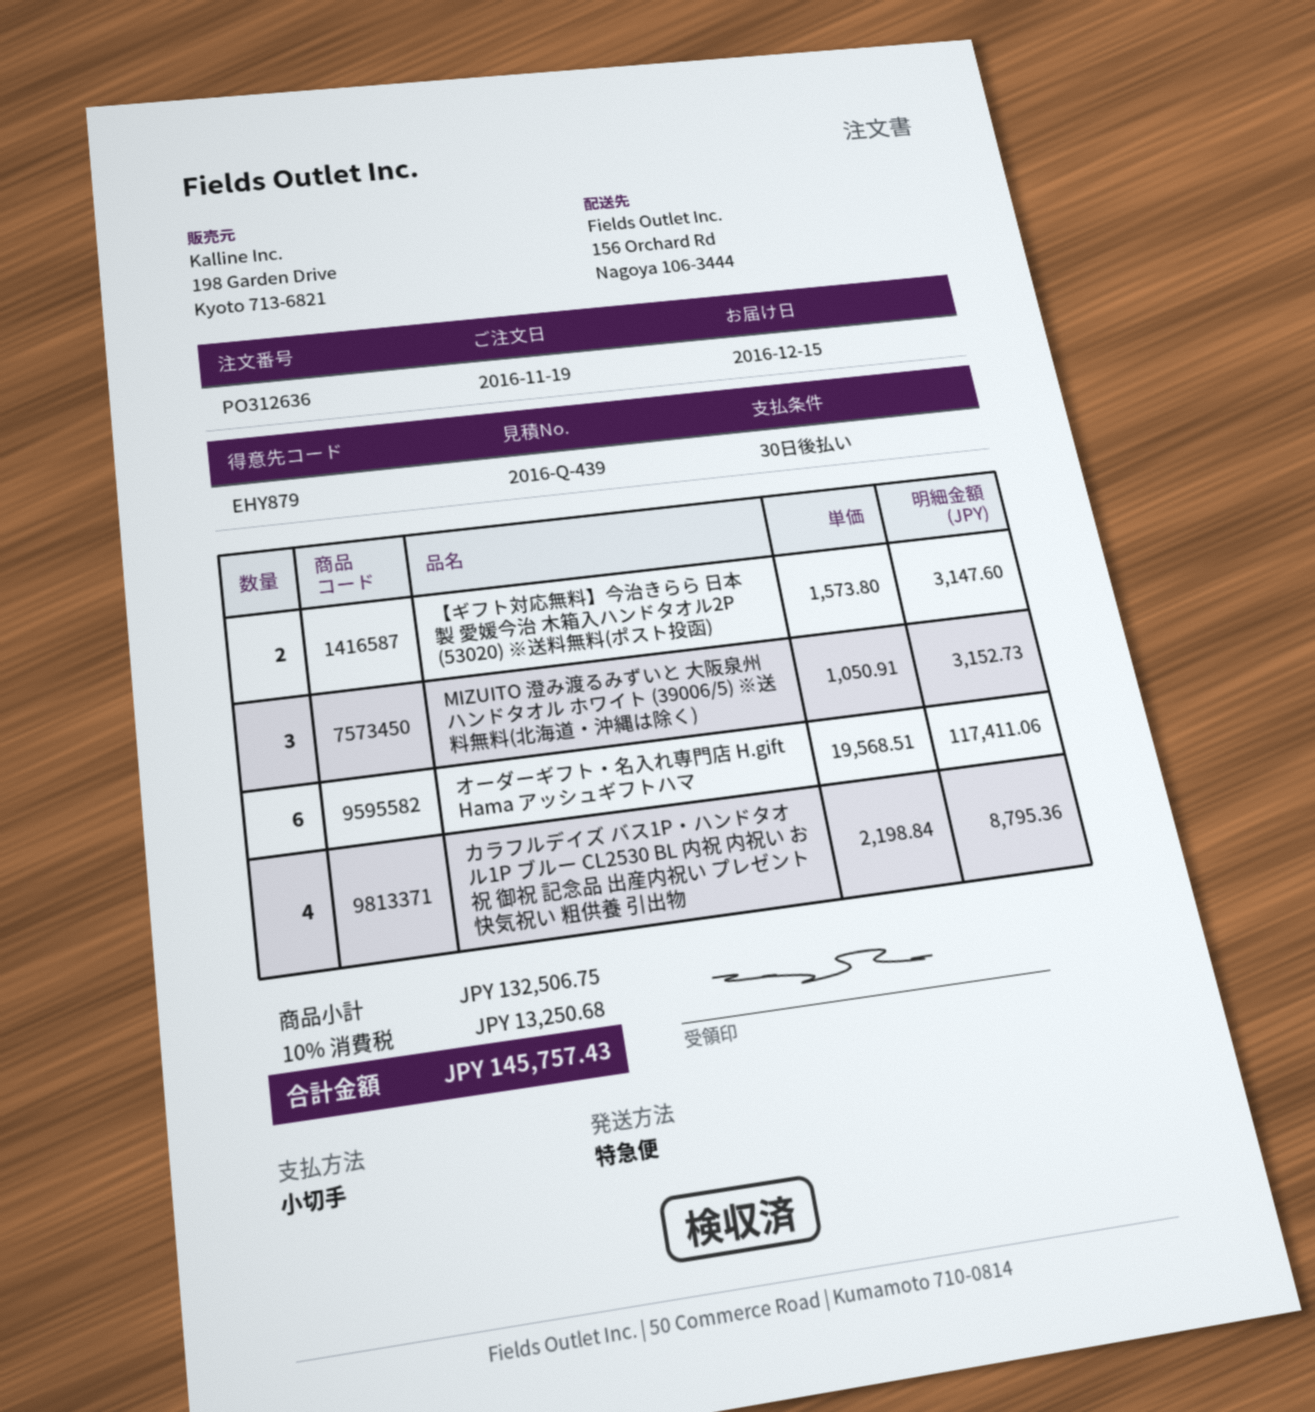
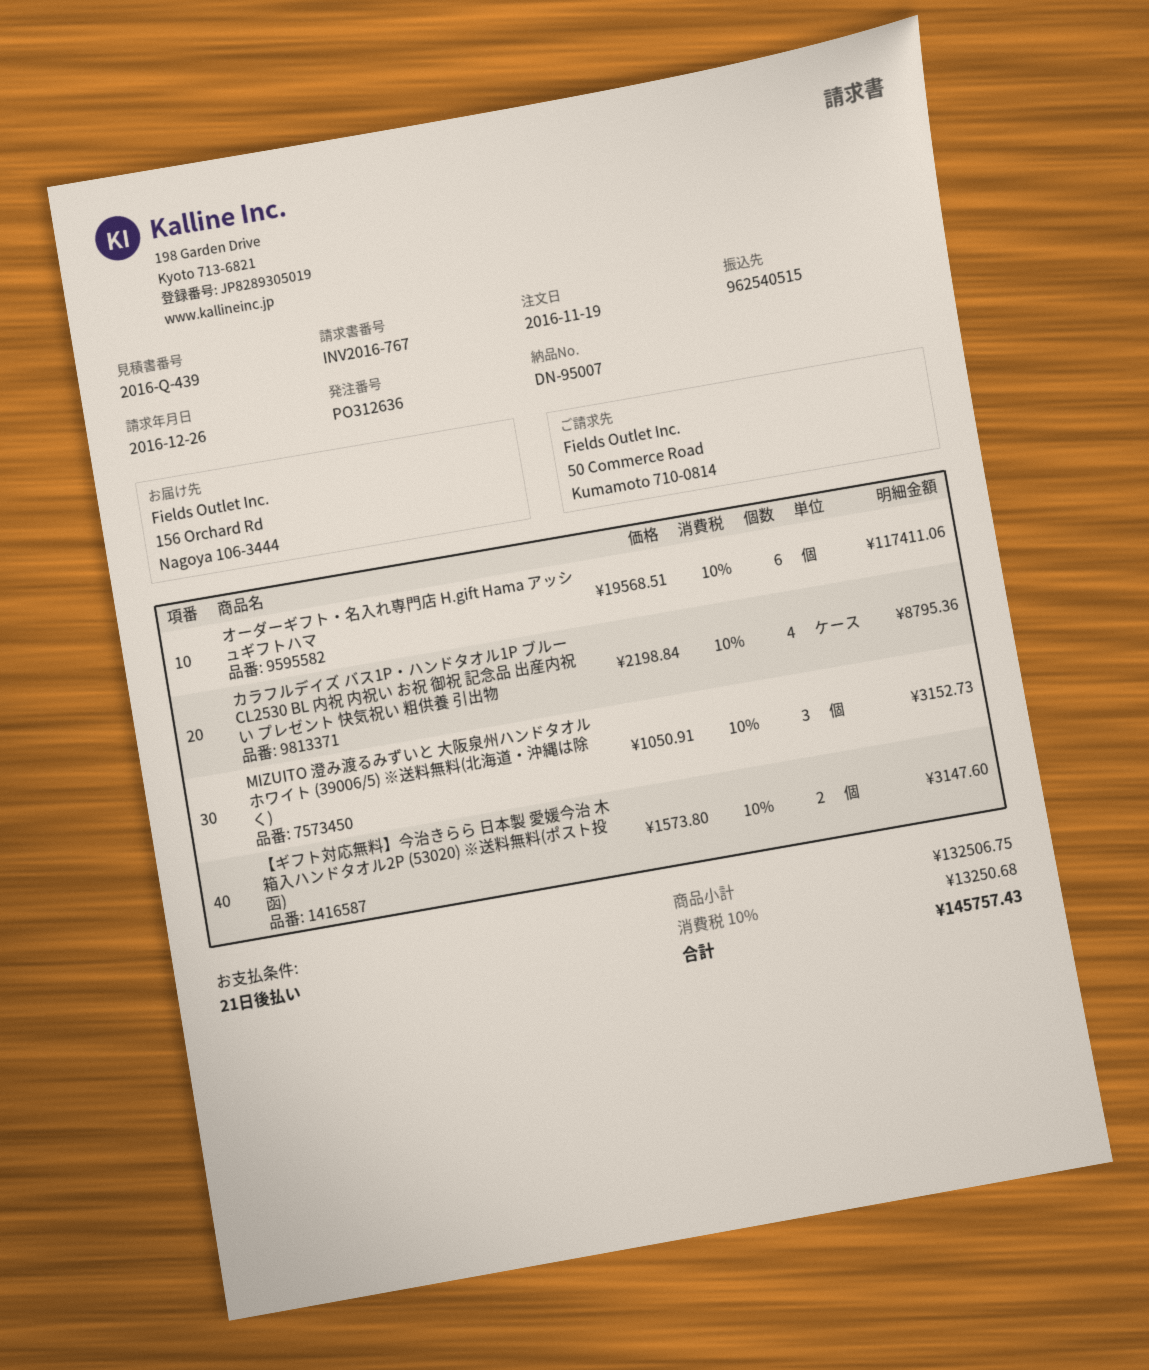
payment terms: 30 days -> 21 days

